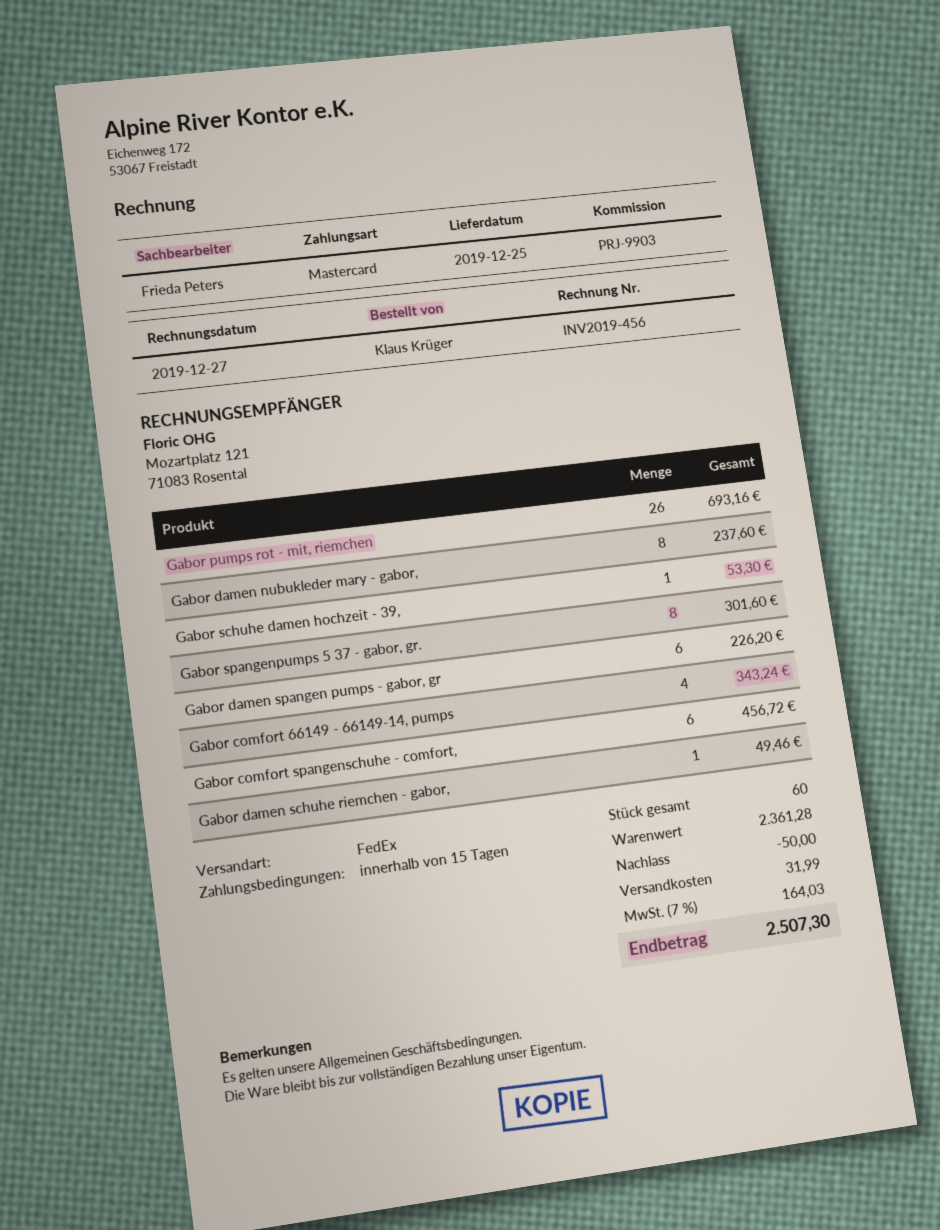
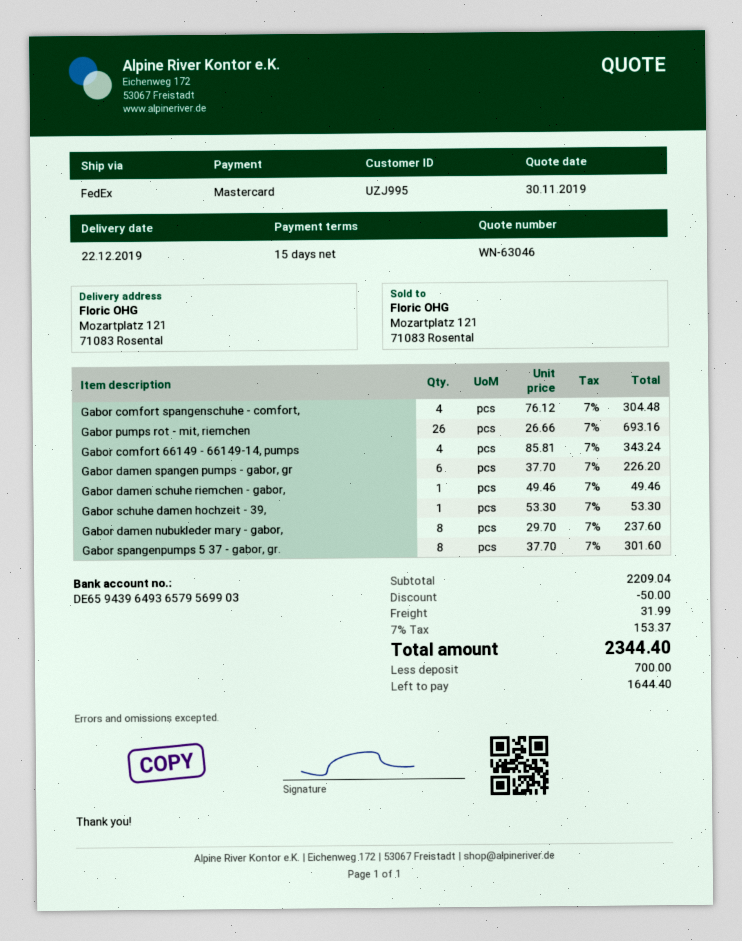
delivery date: 2019-12-25 -> 2019-12-22
Gabor comfort spangenschuhe - comfort,: 6 for 456.72 -> 4 for 304.48
subtotal: 2361.28 -> 2209.04
tax: 7% = 164.03 -> 7% = 153.37
total: 2507.30 -> 2344.40

